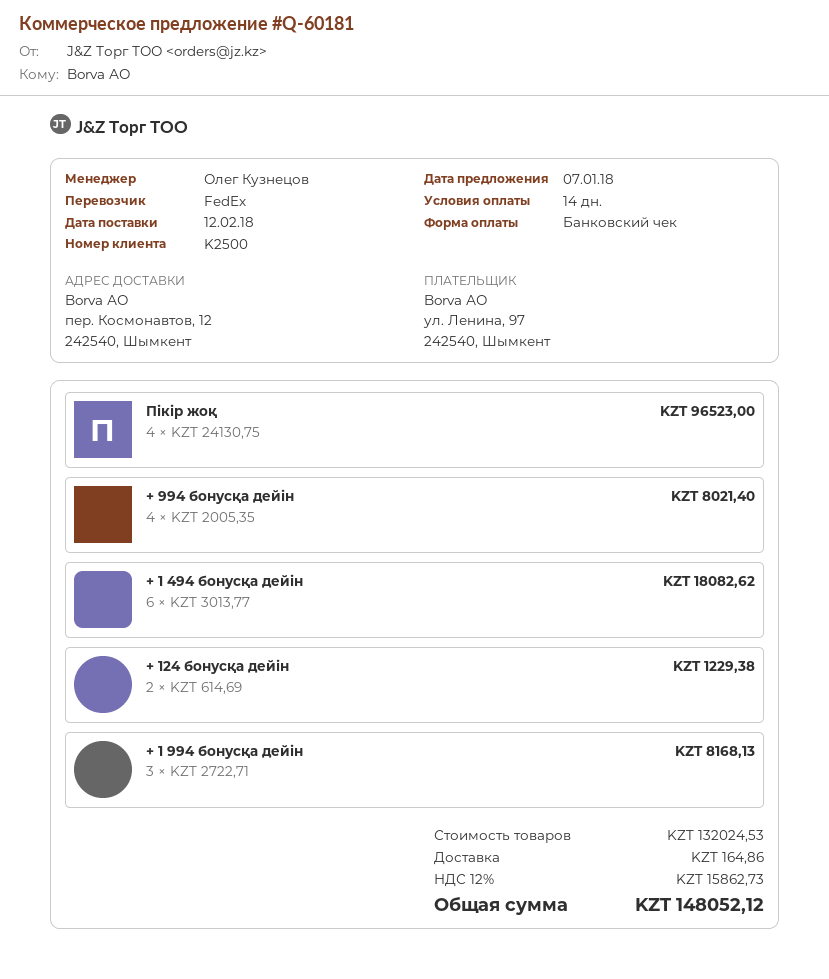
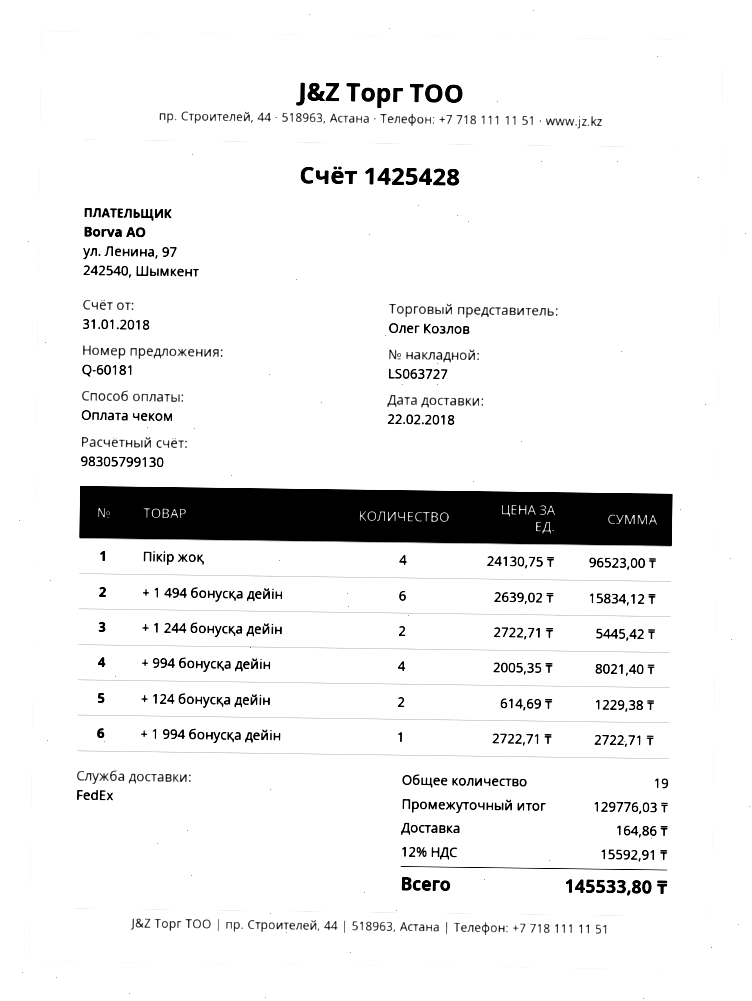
delivery date: 2018-02-12 -> 2018-02-22
sales rep: Олег Кузнецов -> Олег Козлов
+ 1 494 бонусқа дейін: 6 x 3013.77 = 18082.62 -> 6 x 2639.02 = 15834.12
+ 1 994 бонусқа дейін: 3 x 2722.71 = 8168.13 -> 1 x 2722.71 = 2722.71
+ 1 244 бонусқа дейін: none -> 2 x 2722.71 = 5445.42
subtotal: 132024.53 -> 129776.03
tax: 12% = 15862.73 -> 12% = 15592.91
total: 148052.12 -> 145533.80

